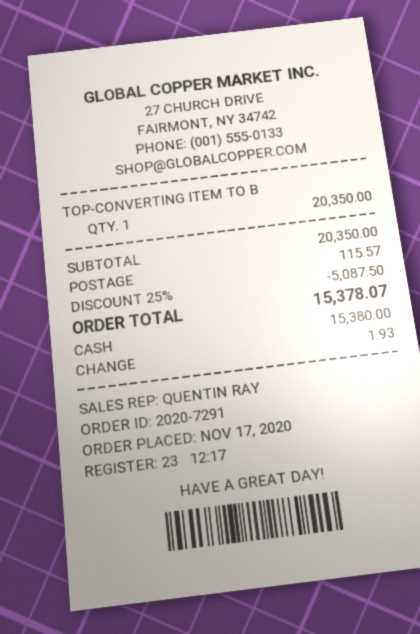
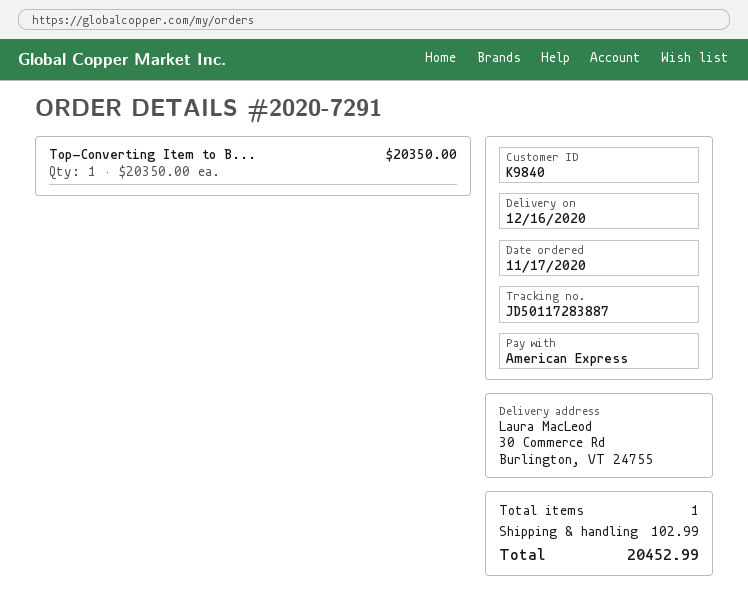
payment method: cash -> American Express
discount: 25% = 5087.50 -> none
shipping: 115.57 -> 102.99
total: 15378.07 -> 20452.99

